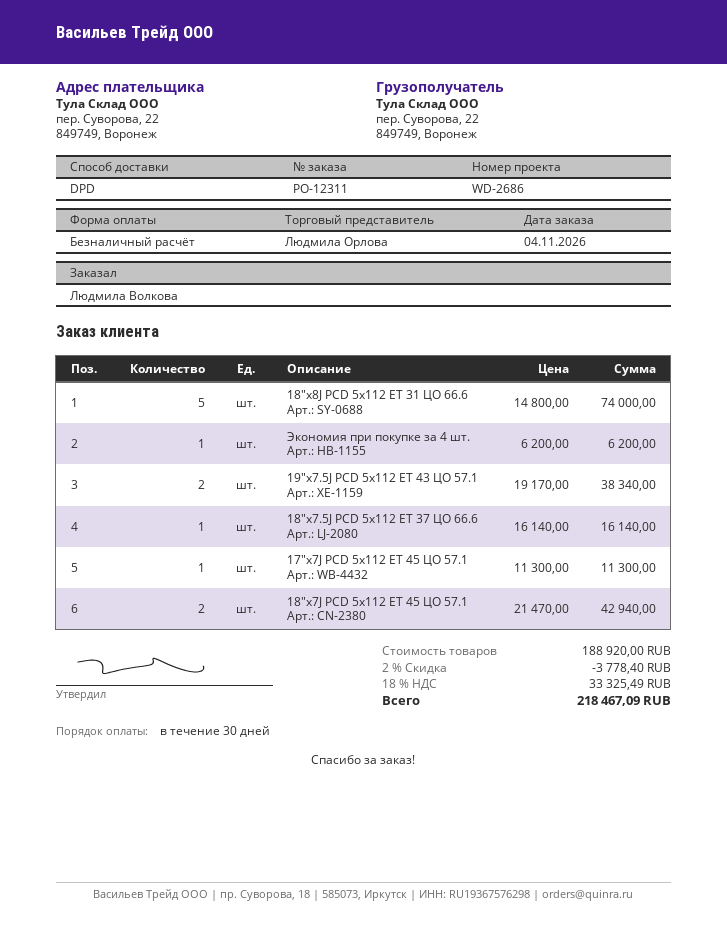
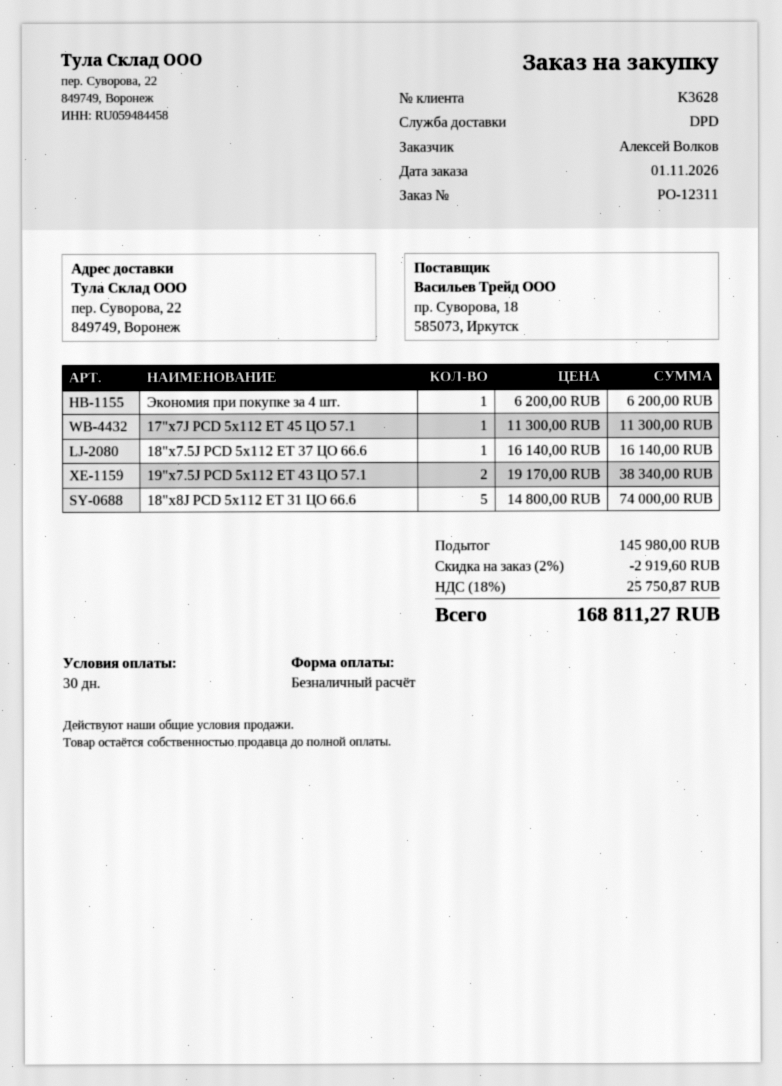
order date: 2026-11-04 -> 2026-11-01
ordered by: Людмила Волкова -> Алексей Волков
18"x7J PCD 5x112 ЕТ 45 ЦО 57.1: 2 x 21470.00 = 42940.00 -> none
subtotal: 188920.00 -> 145980.00
discount: 2% = 3778.40 -> 2% = 2919.60
tax: 18% = 33325.49 -> 18% = 25750.87
total: 218467.09 -> 168811.27

